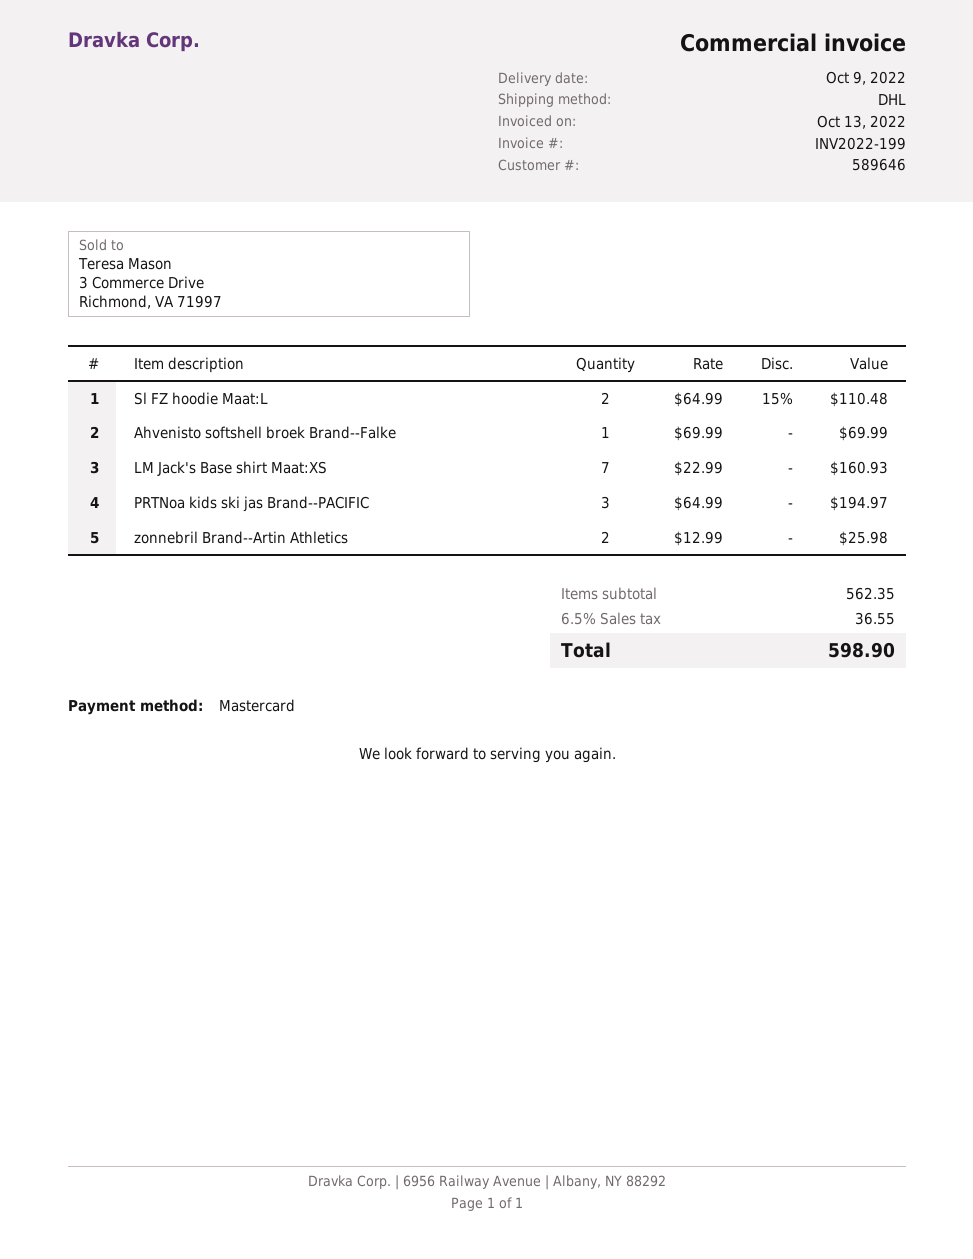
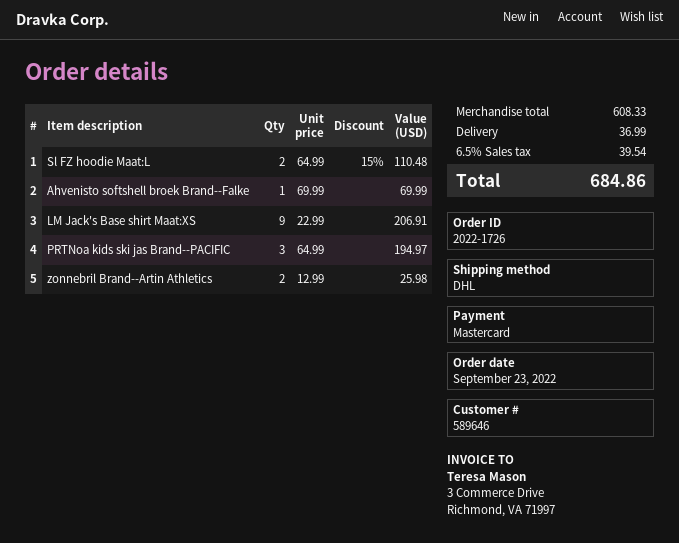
LM Jack's Base shirt Maat:XS: 7 x 22.99 = 160.93 -> 9 x 22.99 = 206.91
subtotal: 562.35 -> 608.33
shipping: none -> 36.99
tax: 6.5% = 36.55 -> 6.5% = 39.54
total: 598.90 -> 684.86

